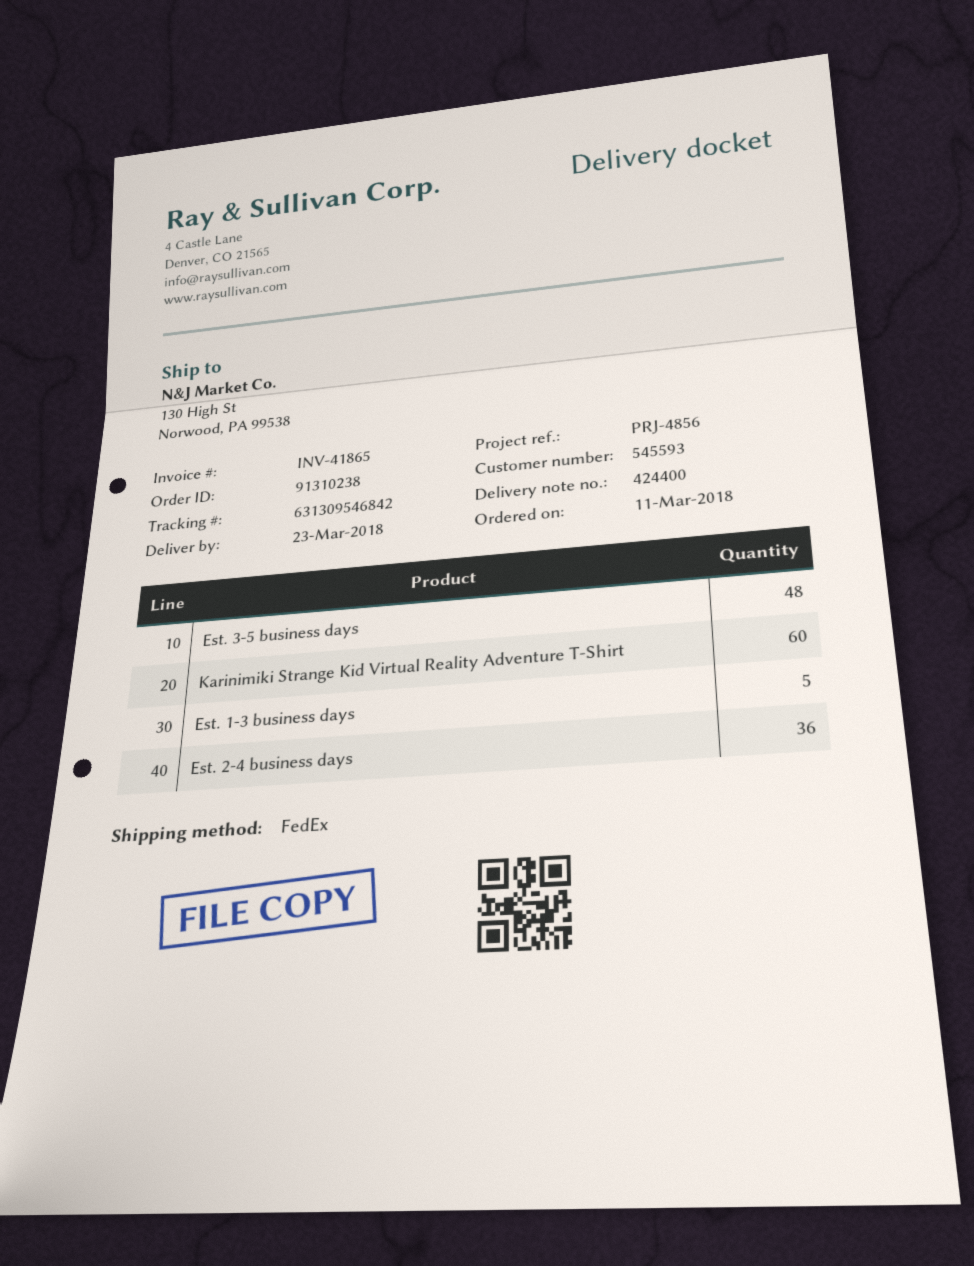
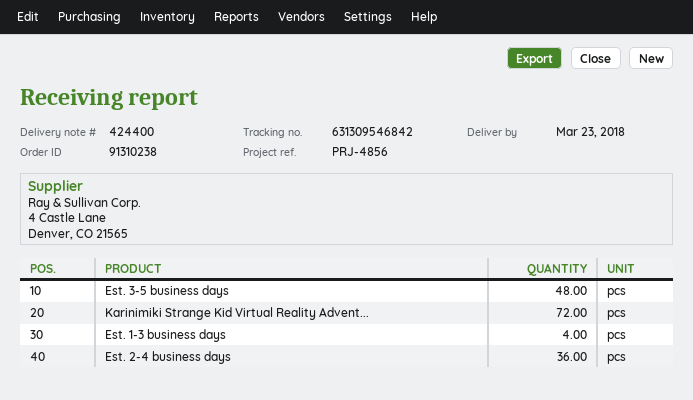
Karinimiki Strange Kid Virtual Reality Adventure T-Shirt: 60 -> 72
Est. 1-3 business days: 5 -> 4

